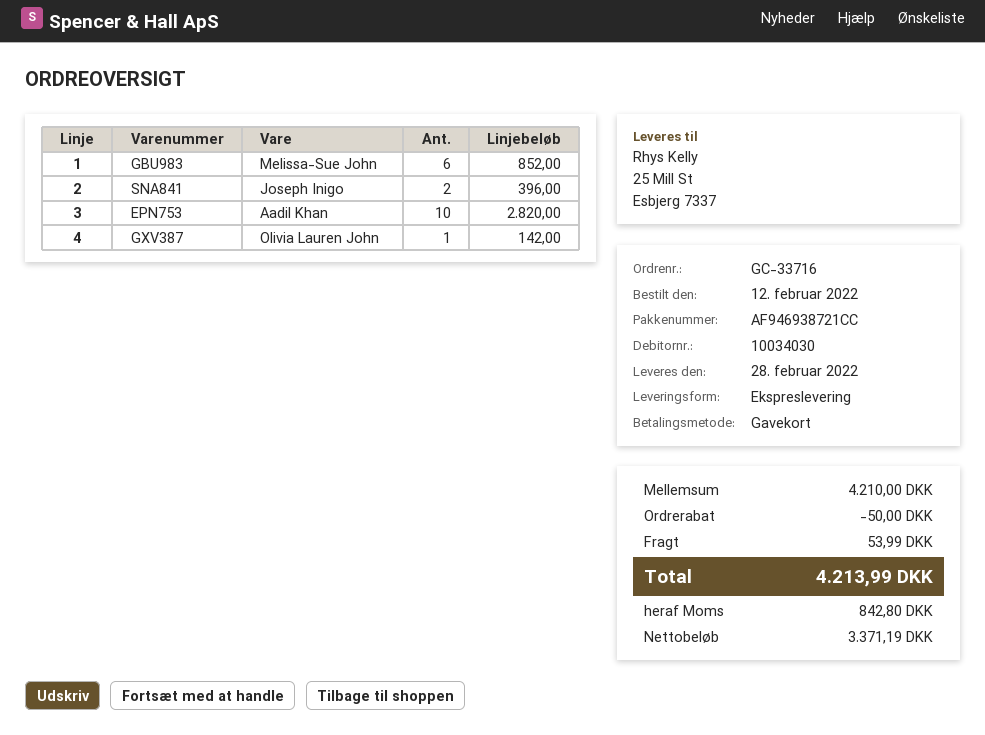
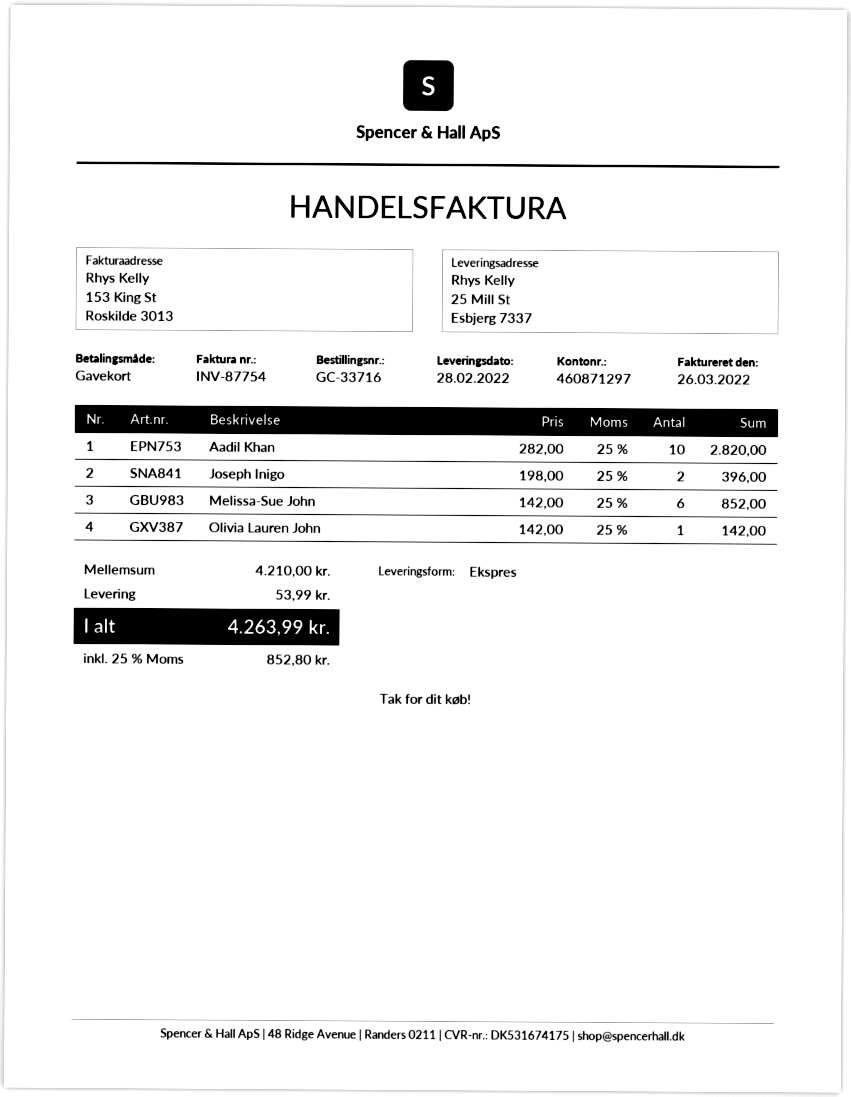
discount: 50.00 -> none
tax: 842.80 -> 852.80
total: 4213.99 -> 4263.99

